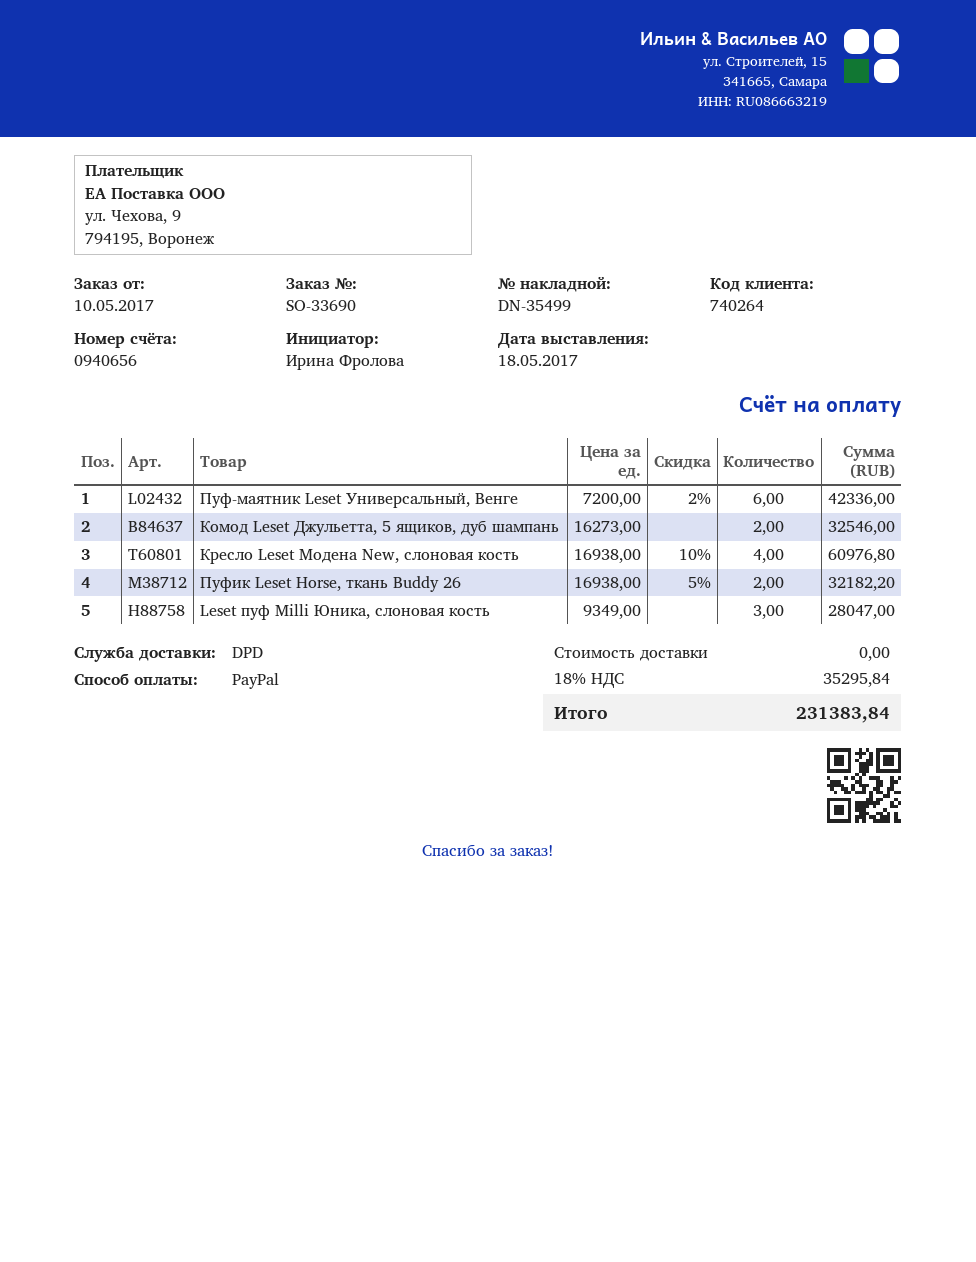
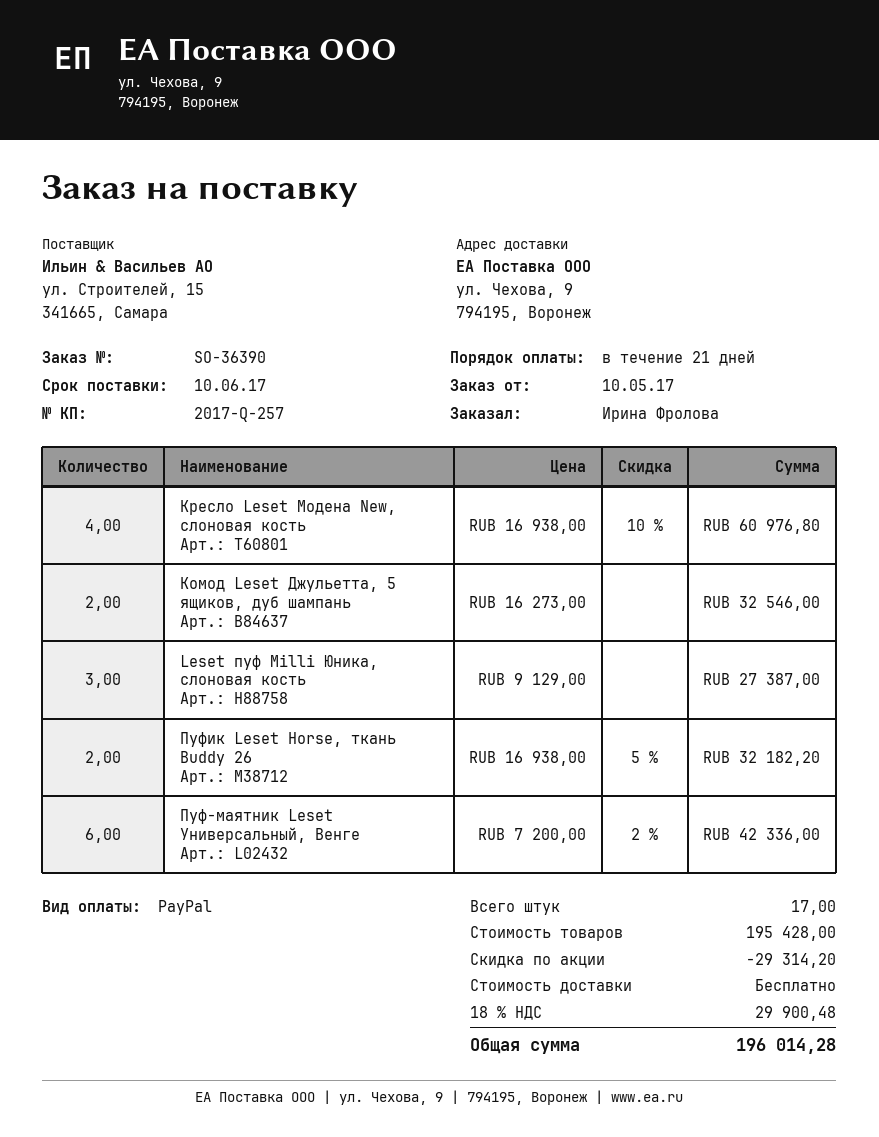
order number: SO-33690 -> SO-36390
Leset пуф Milli Юника, слоновая кость: 3 x 9349.00 = 28047.00 -> 3 x 9129.00 = 27387.00
discount: none -> 29314.20
tax: 18% = 35295.84 -> 18% = 29900.48
total: 231383.84 -> 196014.28

